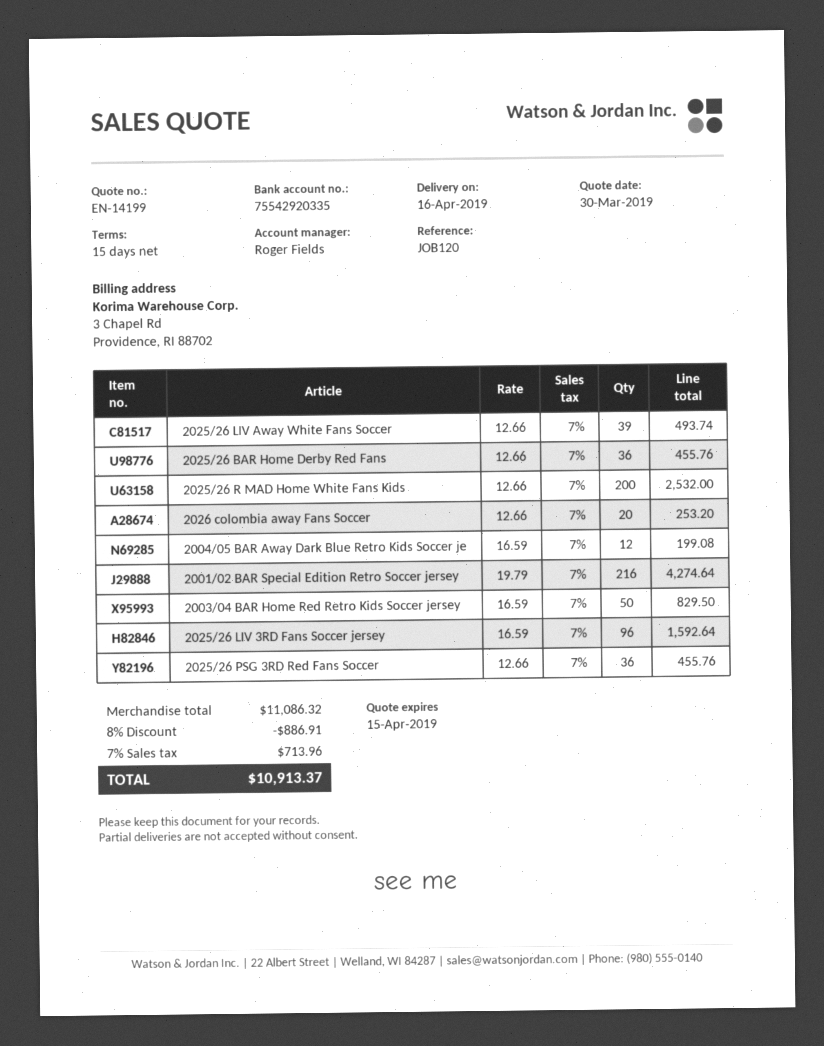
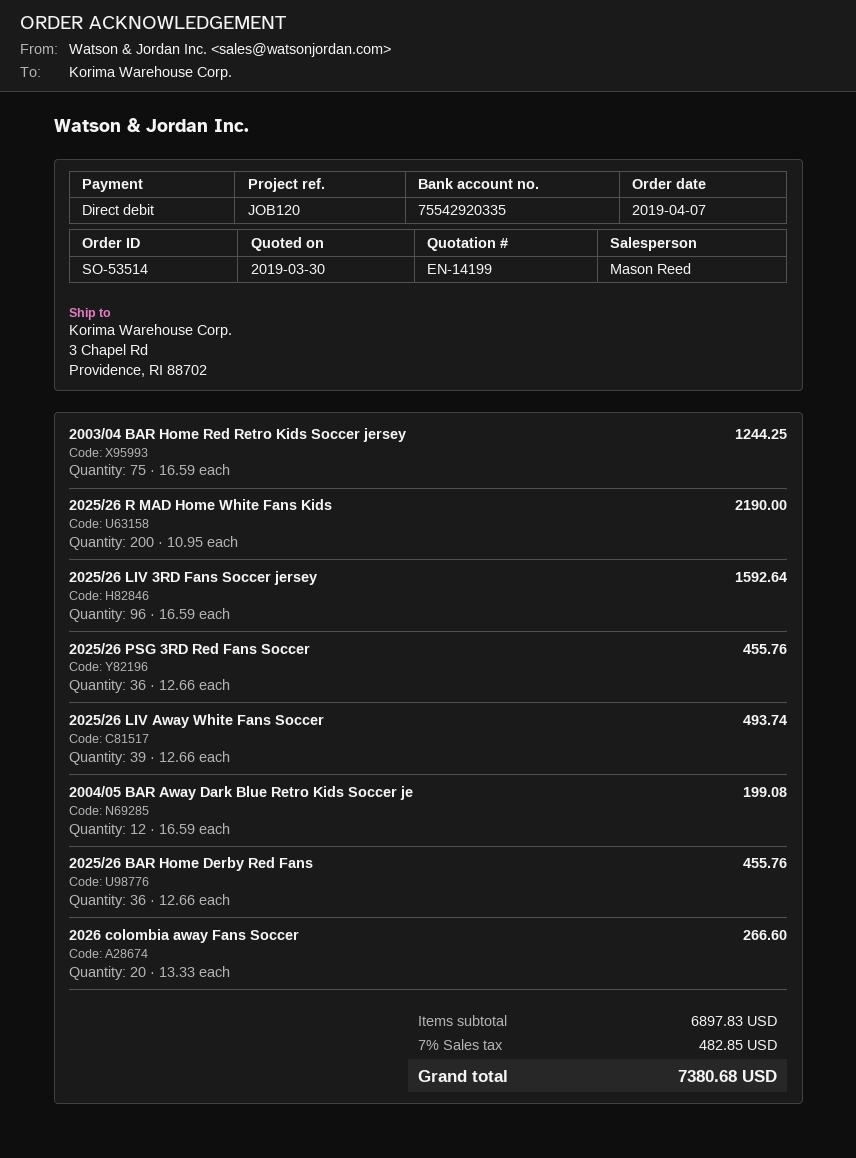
sales rep: Roger Fields -> Mason Reed
2025/26 R MAD Home White Fans Kids: 200 x 12.66 = 2532.00 -> 200 x 10.95 = 2190.00
2026 colombia away Fans Soccer: 20 x 12.66 = 253.20 -> 20 x 13.33 = 266.60
2001/02 BAR Special Edition Retro Soccer jersey: 216 x 19.79 = 4274.64 -> none
2003/04 BAR Home Red Retro Kids Soccer jersey: 50 x 16.59 = 829.50 -> 75 x 16.59 = 1244.25
subtotal: 11086.32 -> 6897.83
discount: 8% = 886.91 -> none
tax: 7% = 713.96 -> 7% = 482.85
total: 10913.37 -> 7380.68

